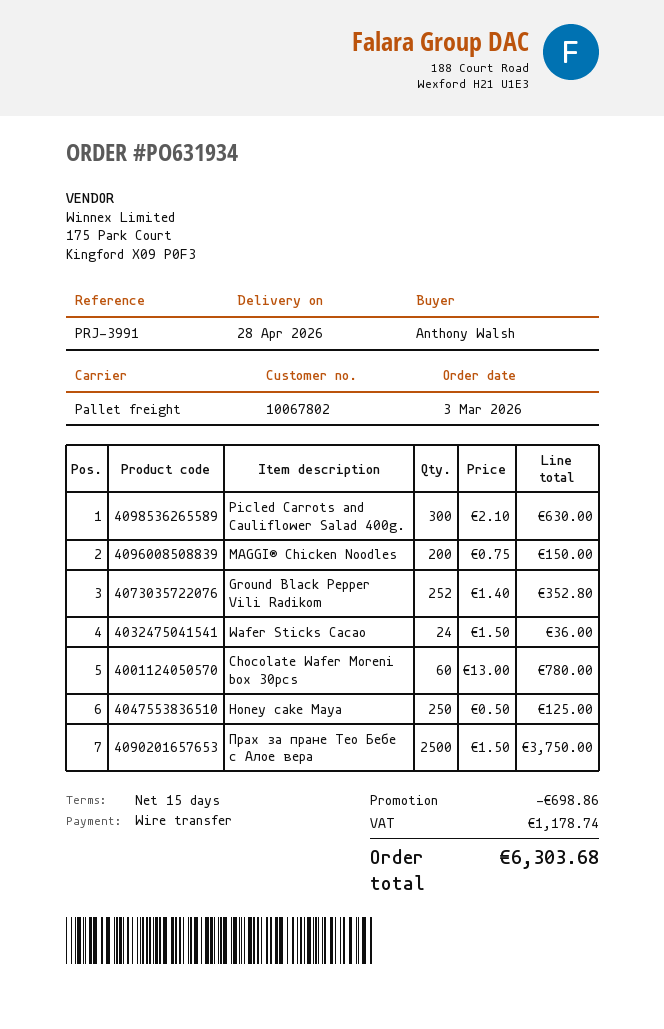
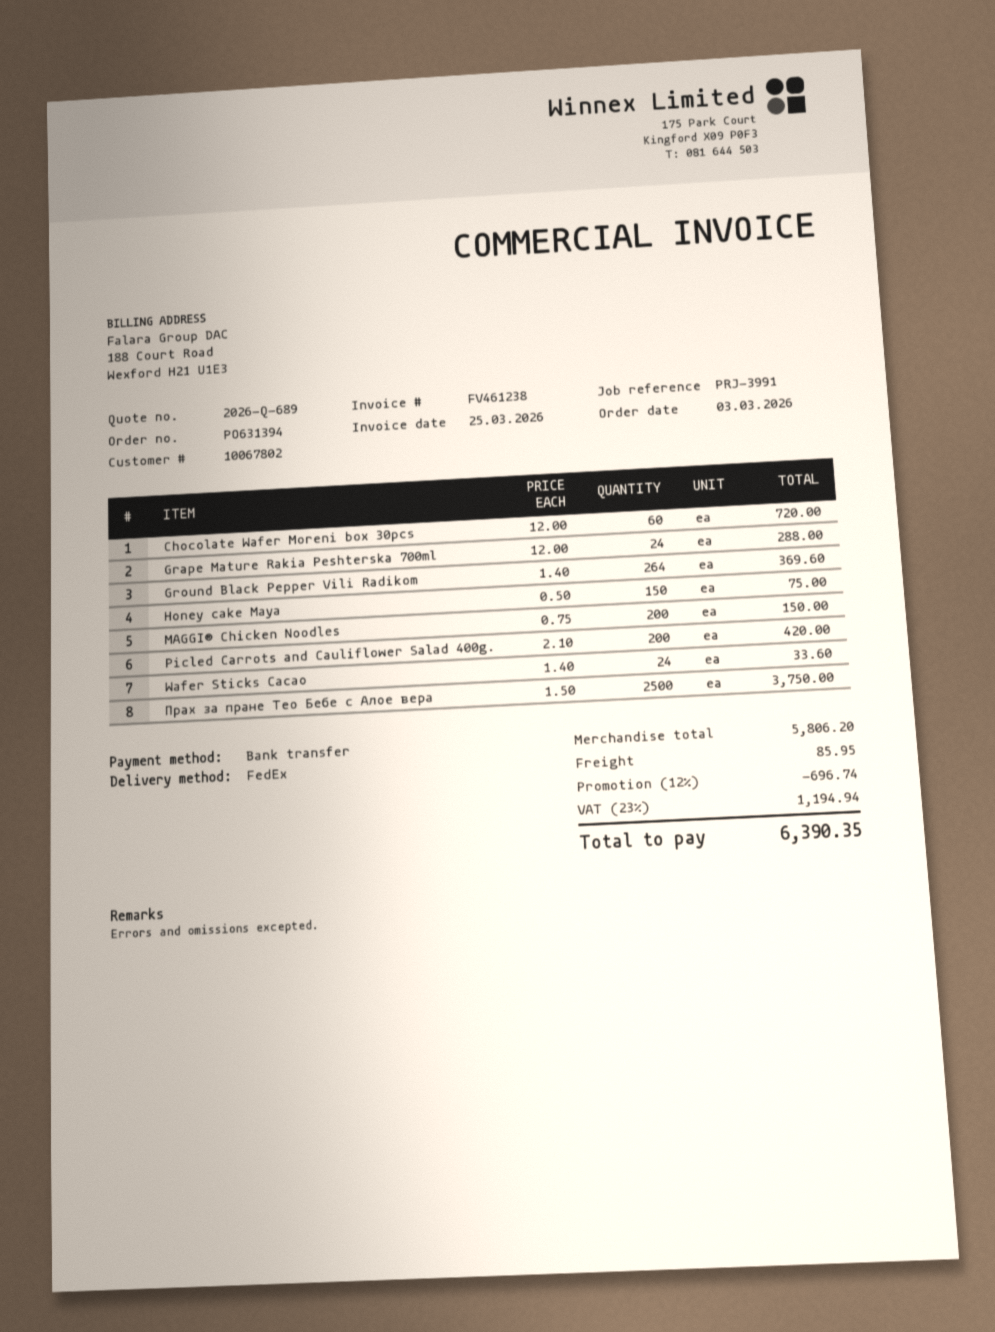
order number: PO631934 -> PO631394
shipping method: pallet freight -> FedEx
Picled Carrots and Cauliflower Salad 400g.: 300 x 2.10 = 630.00 -> 200 x 2.10 = 420.00
Ground Black Pepper Vili Radikom: 252 x 1.40 = 352.80 -> 264 x 1.40 = 369.60
Wafer Sticks Cacao: 24 x 1.50 = 36.00 -> 24 x 1.40 = 33.60
Chocolate Wafer Moreni box 30pcs: 60 x 13.00 = 780.00 -> 60 x 12.00 = 720.00
Honey cake Maya: 250 x 0.50 = 125.00 -> 150 x 0.50 = 75.00
Grape Mature Rakia Peshterska 700ml: none -> 24 x 12.00 = 288.00
discount: 698.86 -> 696.74
shipping: none -> 85.95
tax: 1178.74 -> 1194.94
total: 6303.68 -> 6390.35

